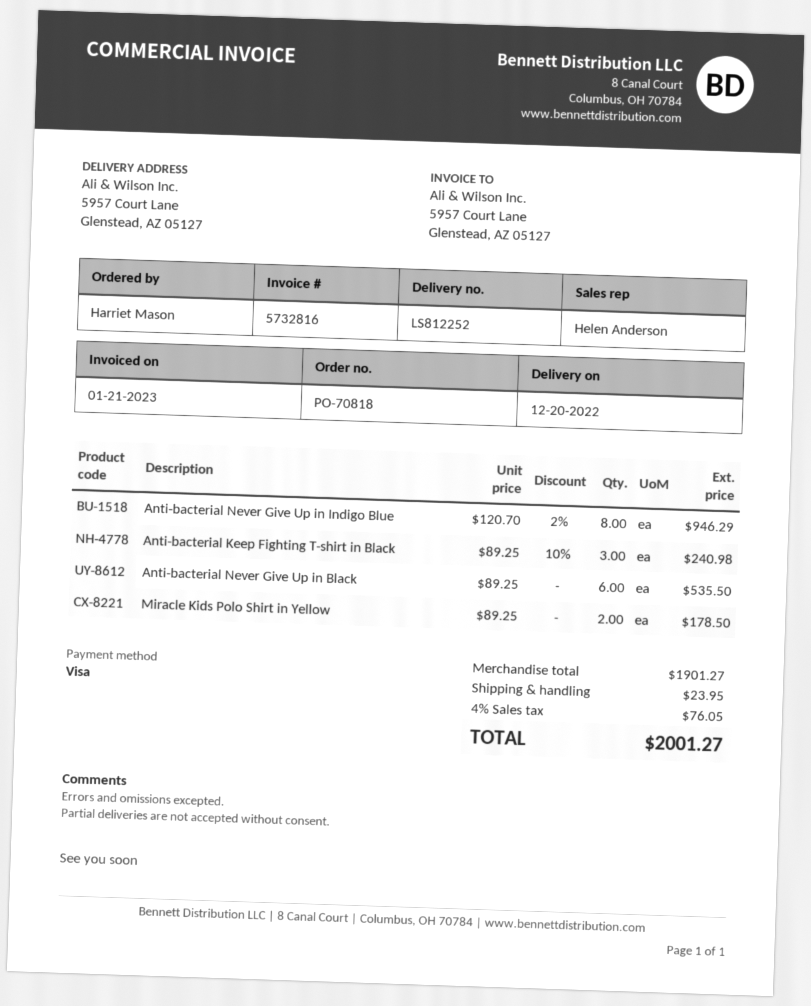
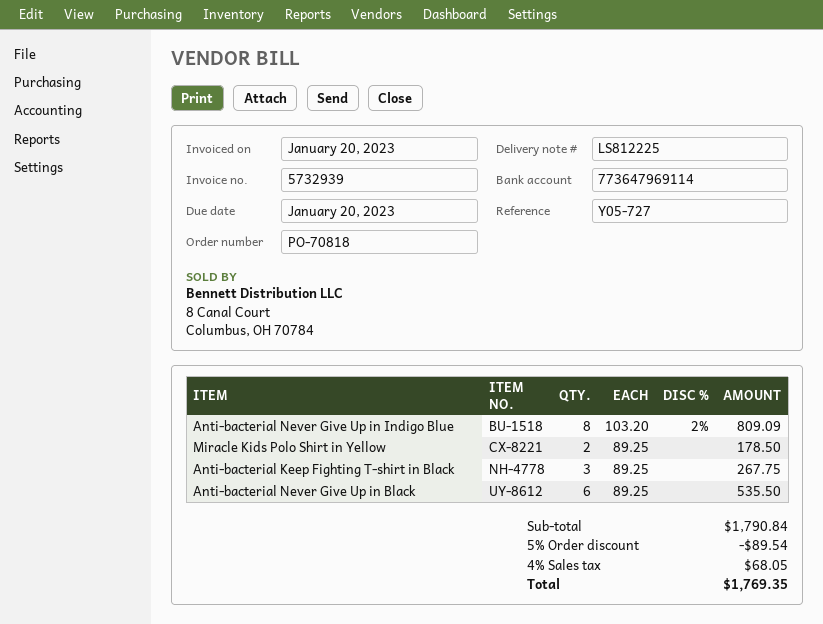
delivery note number: LS812252 -> LS812225
invoice number: 5732816 -> 5732939
invoice date: 2023-01-21 -> 2023-01-20
Anti-bacterial Never Give Up in Indigo Blue: 8 x 120.70 - 2% = 946.29 -> 8 x 103.20 - 2% = 809.09
Anti-bacterial Keep Fighting T-shirt in Black: 3 x 89.25 - 10% = 240.98 -> 3 x 89.25 = 267.75
subtotal: 1901.27 -> 1790.84
discount: none -> 5% = 89.54
shipping: 23.95 -> none
tax: 4% = 76.05 -> 4% = 68.05
total: 2001.27 -> 1769.35

